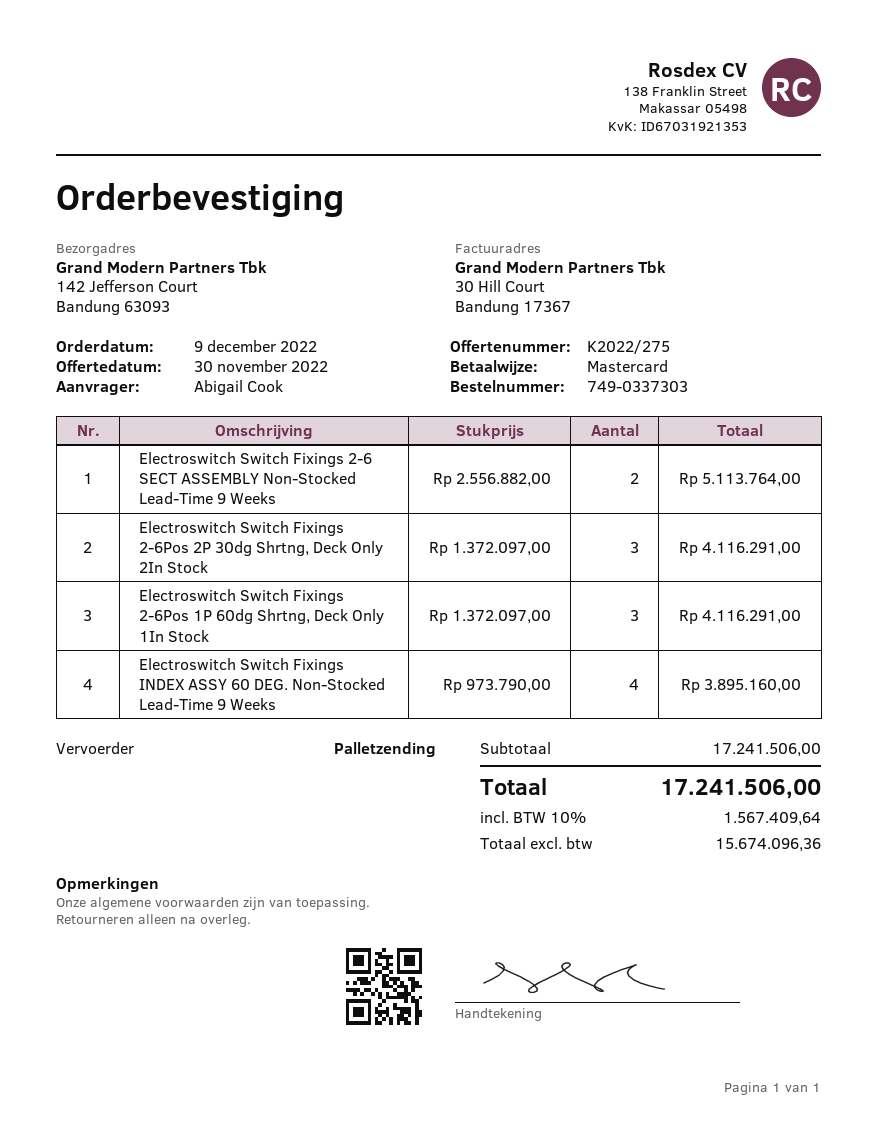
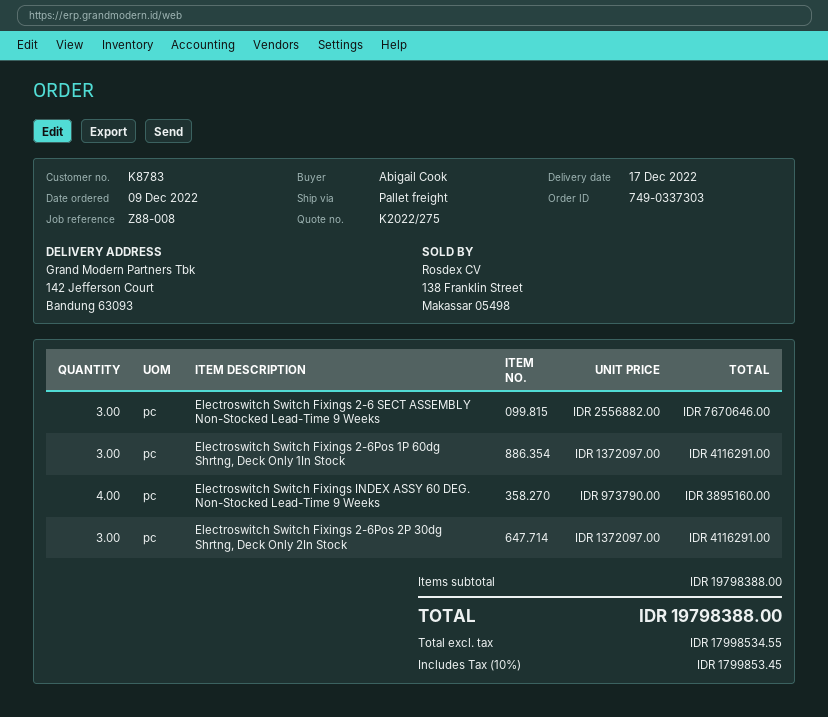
Electroswitch Switch Fixings 2-6 SECT ASSEMBLY Non-Stocked Lead-Time 9 Weeks: 2 x 2556882.00 = 5113764.00 -> 3 x 2556882.00 = 7670646.00
subtotal: 17241506.00 -> 19798388.00
net: 15674096.36 -> 17998534.55
tax: 10% = 1567409.64 -> 10% = 1799853.45
total: 17241506.00 -> 19798388.00

